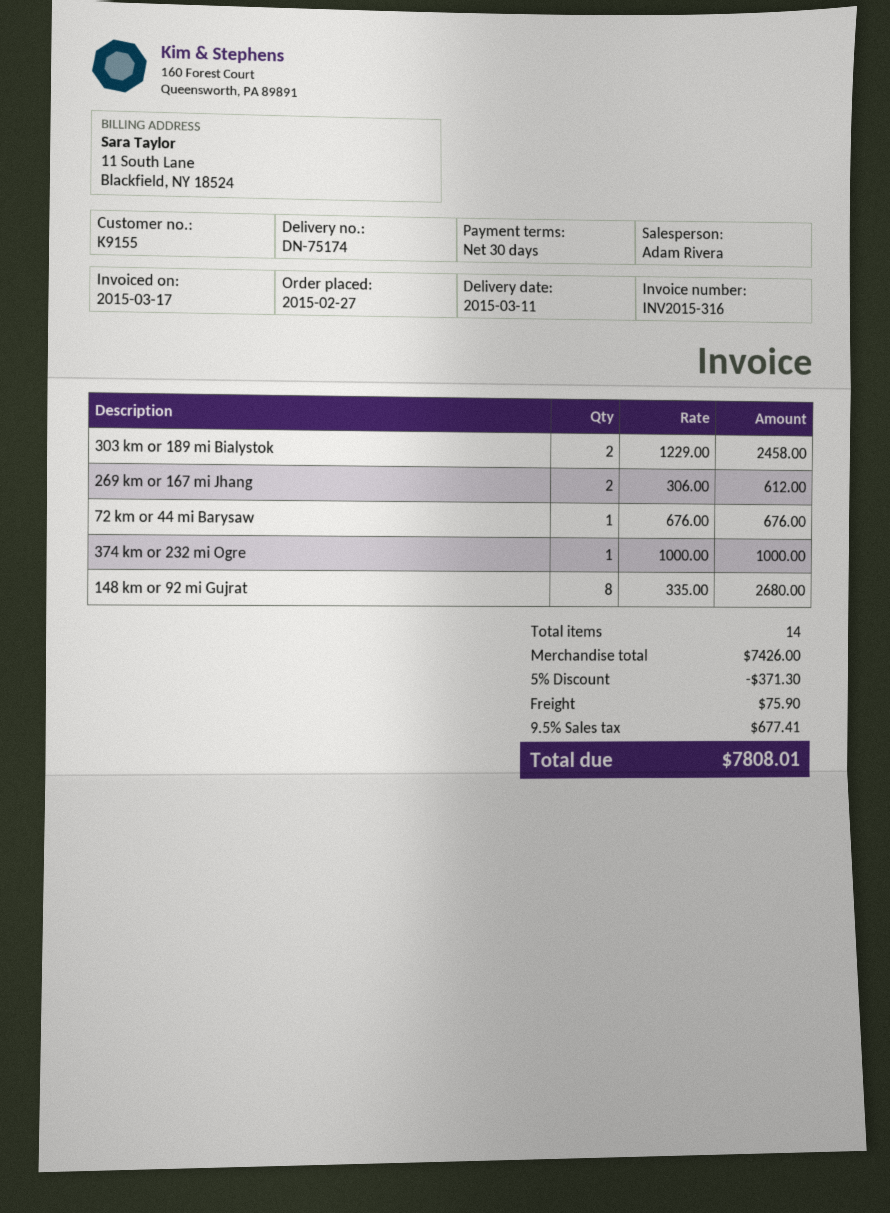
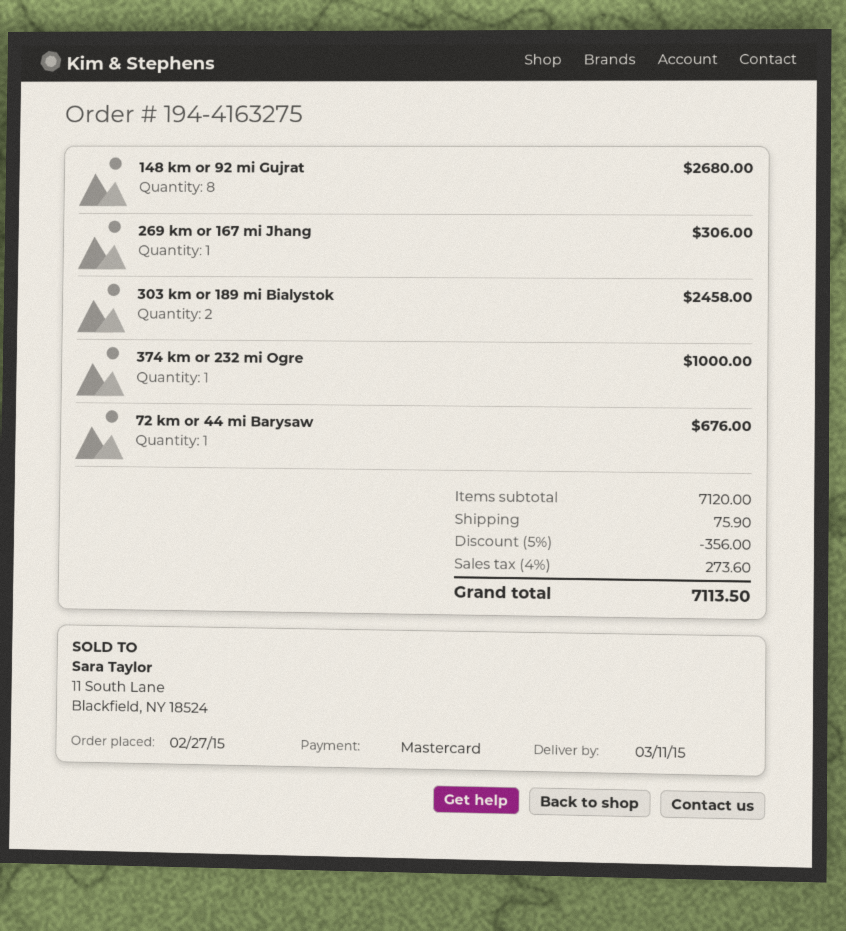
269 km or 167 mi Jhang: 2 for 612.00 -> 1 for 306.00
subtotal: 7426.00 -> 7120.00
discount: 5% = 371.30 -> 5% = 356.00
tax: 9.5% = 677.41 -> 4% = 273.60
total: 7808.01 -> 7113.50

